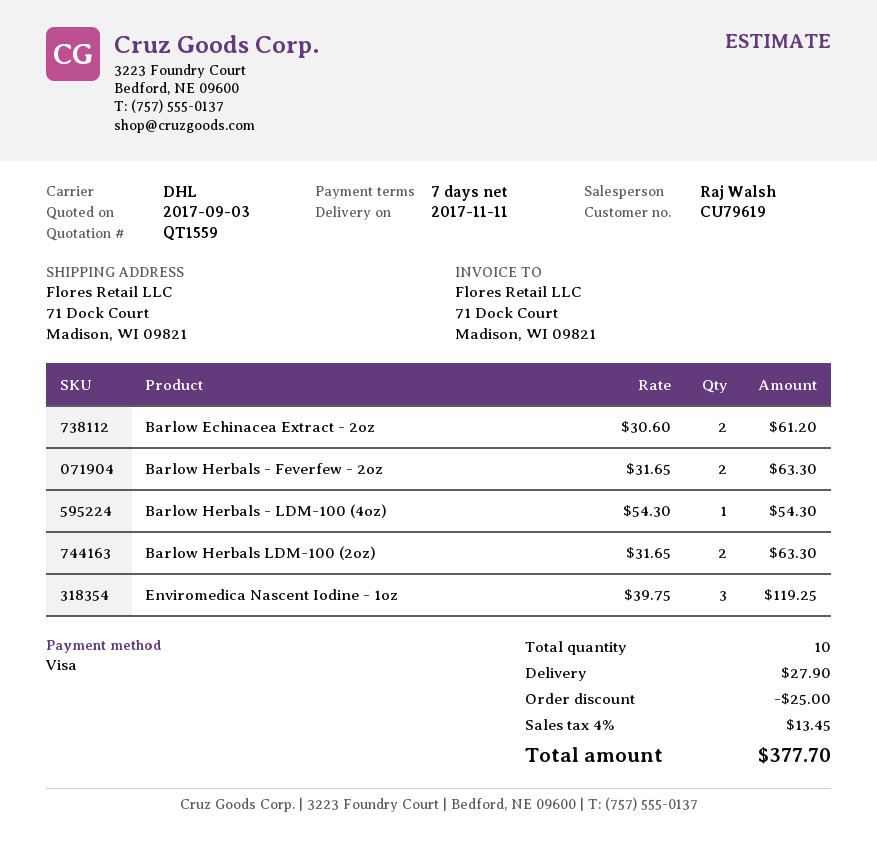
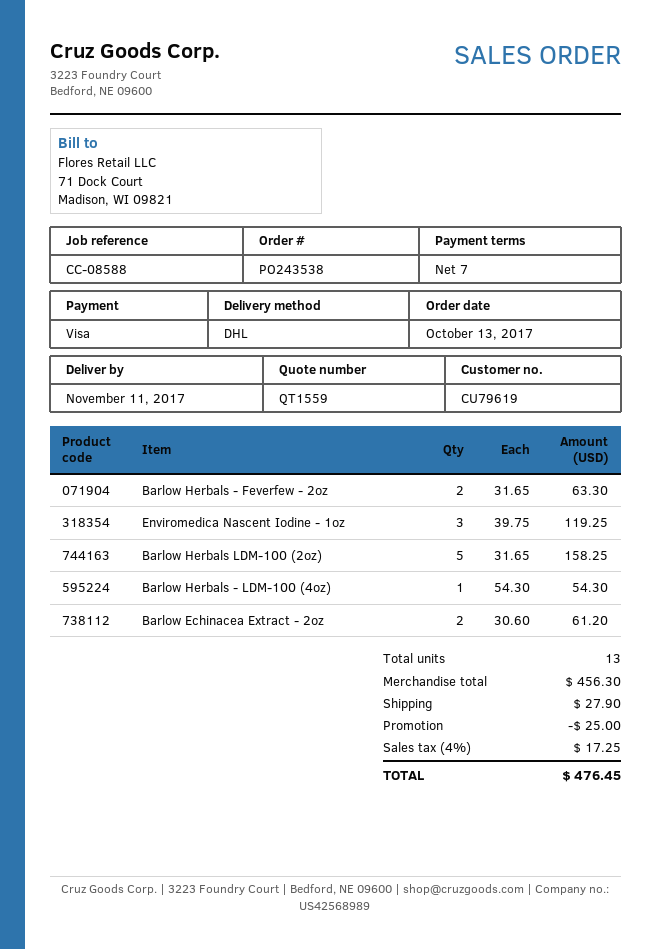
Barlow Herbals LDM-100 (2oz): 2 x 31.65 = 63.30 -> 5 x 31.65 = 158.25
total quantity: 10 -> 13
tax: 4% = 13.45 -> 4% = 17.25
total: 377.70 -> 476.45

